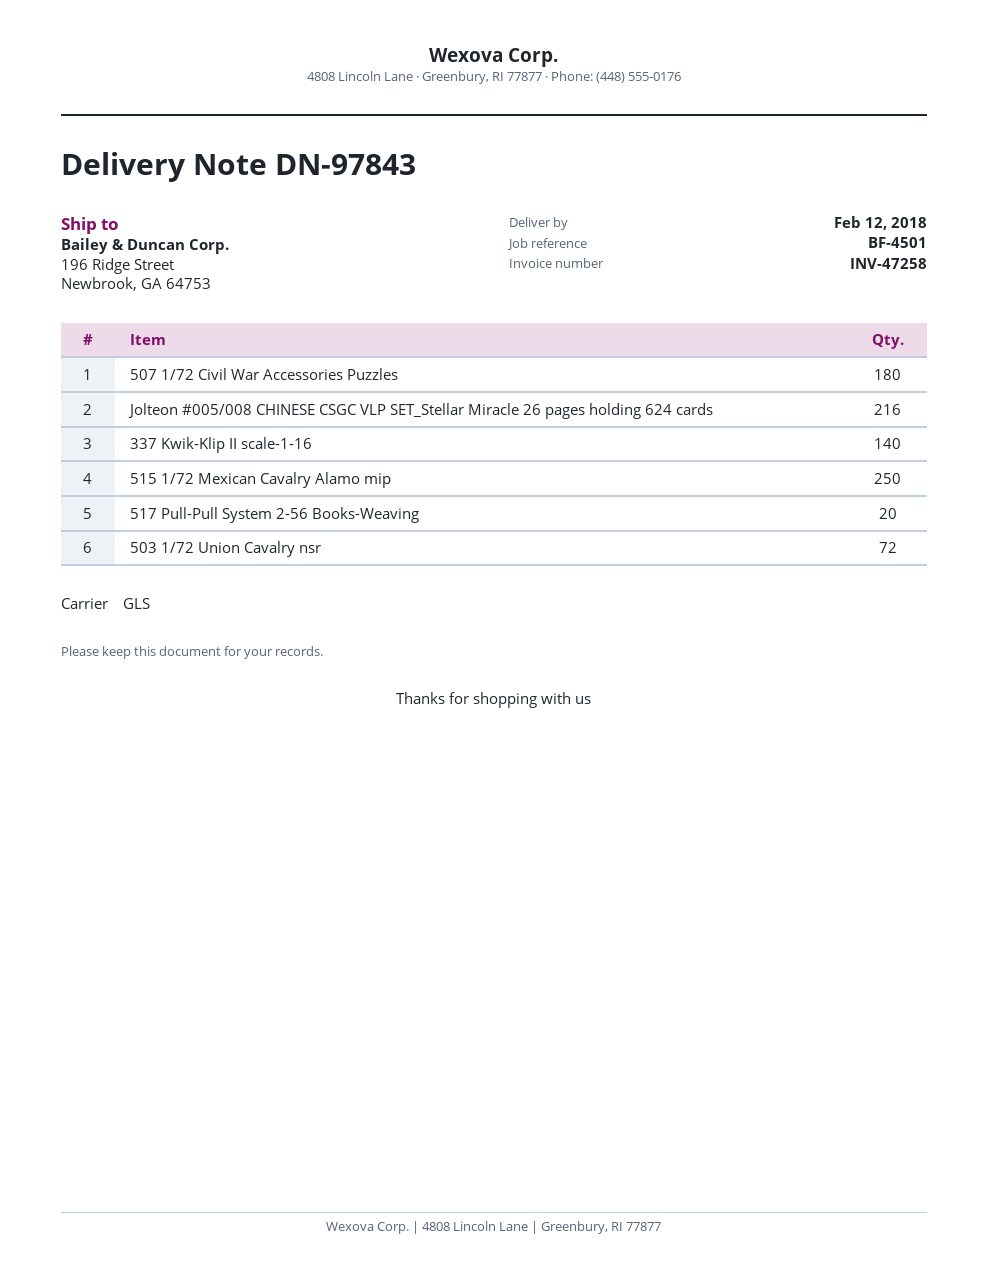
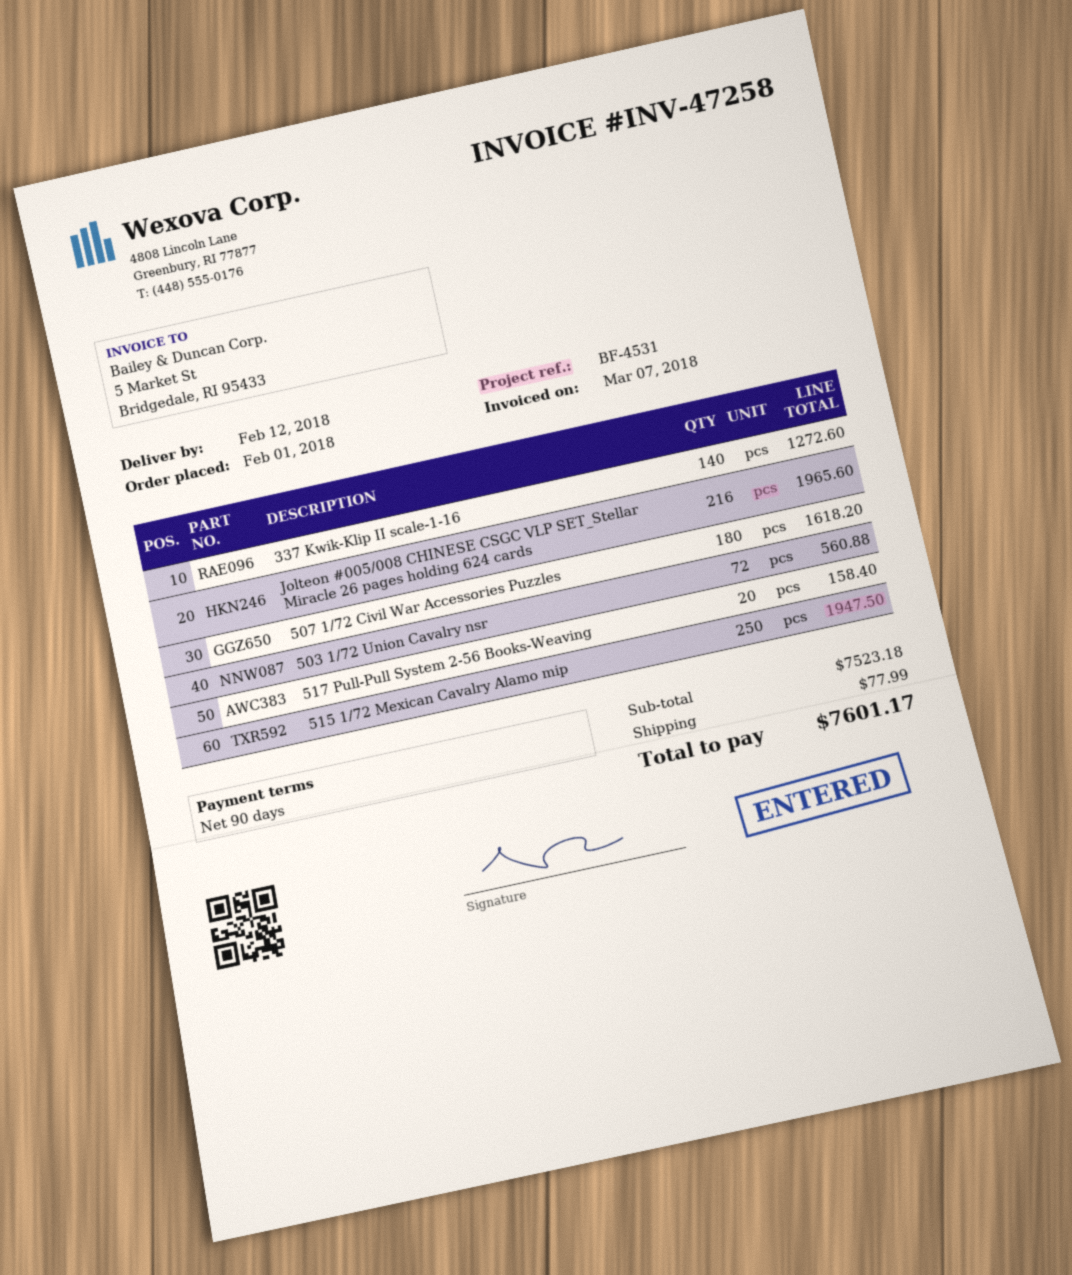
reference: BF-4501 -> BF-4531

